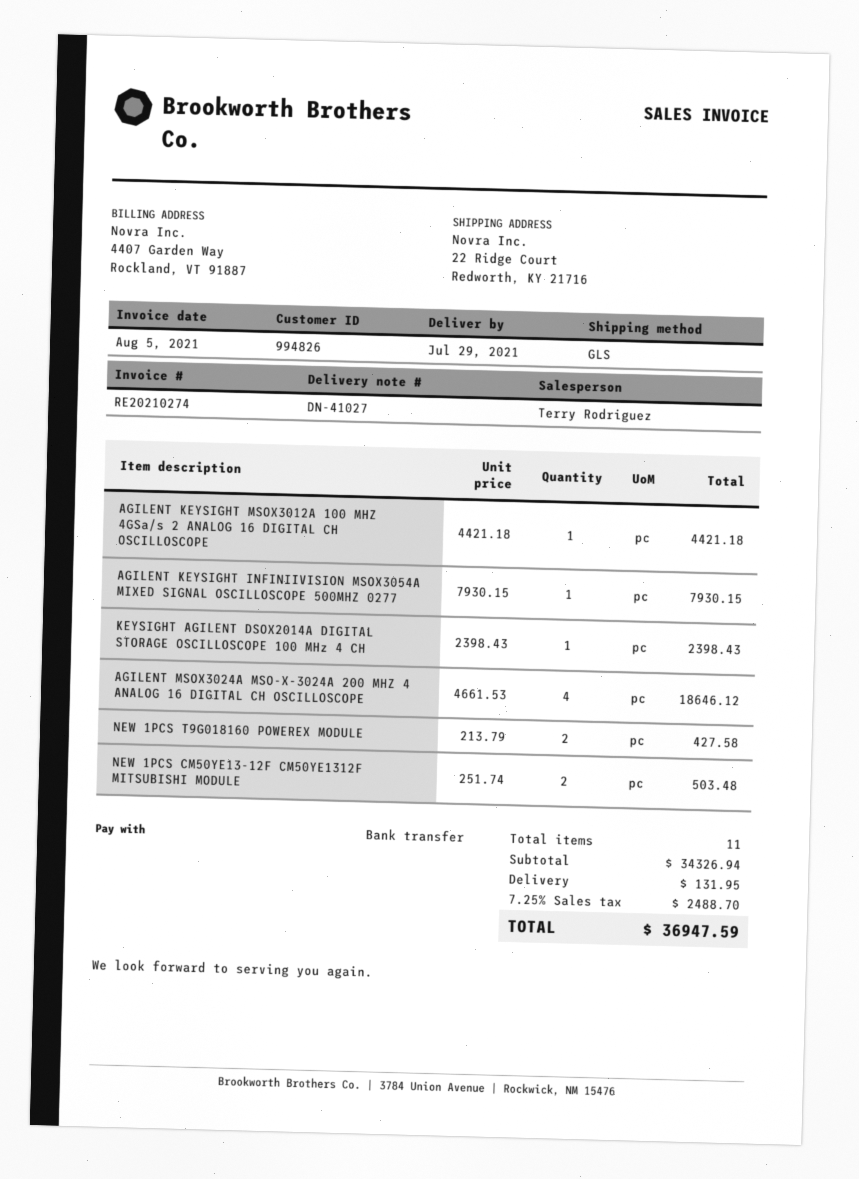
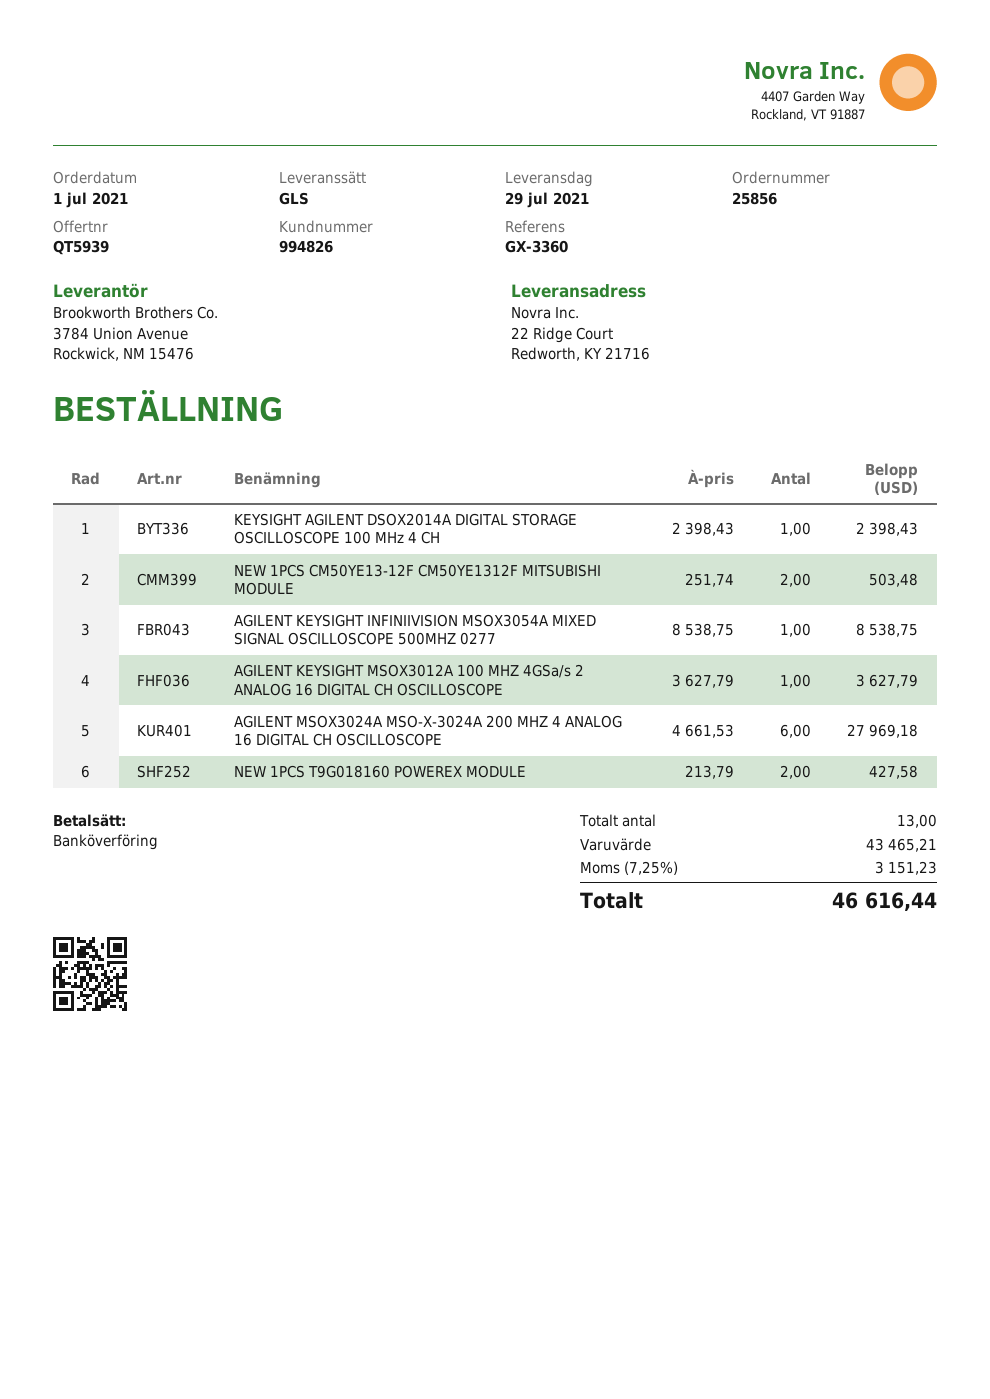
AGILENT KEYSIGHT MSOX3012A 100 MHZ 4GSa/s 2 ANALOG 16 DIGITAL CH OSCILLOSCOPE: 1 x 4421.18 = 4421.18 -> 1 x 3627.79 = 3627.79
AGILENT KEYSIGHT INFINIIVISION MSOX3054A MIXED SIGNAL OSCILLOSCOPE 500MHZ 0277: 1 x 7930.15 = 7930.15 -> 1 x 8538.75 = 8538.75
AGILENT MSOX3024A MSO-X-3024A 200 MHZ 4 ANALOG 16 DIGITAL CH OSCILLOSCOPE: 4 x 4661.53 = 18646.12 -> 6 x 4661.53 = 27969.18
total quantity: 11 -> 13
subtotal: 34326.94 -> 43465.21
shipping: 131.95 -> none
tax: 7.25% = 2488.70 -> 7.25% = 3151.23
total: 36947.59 -> 46616.44

